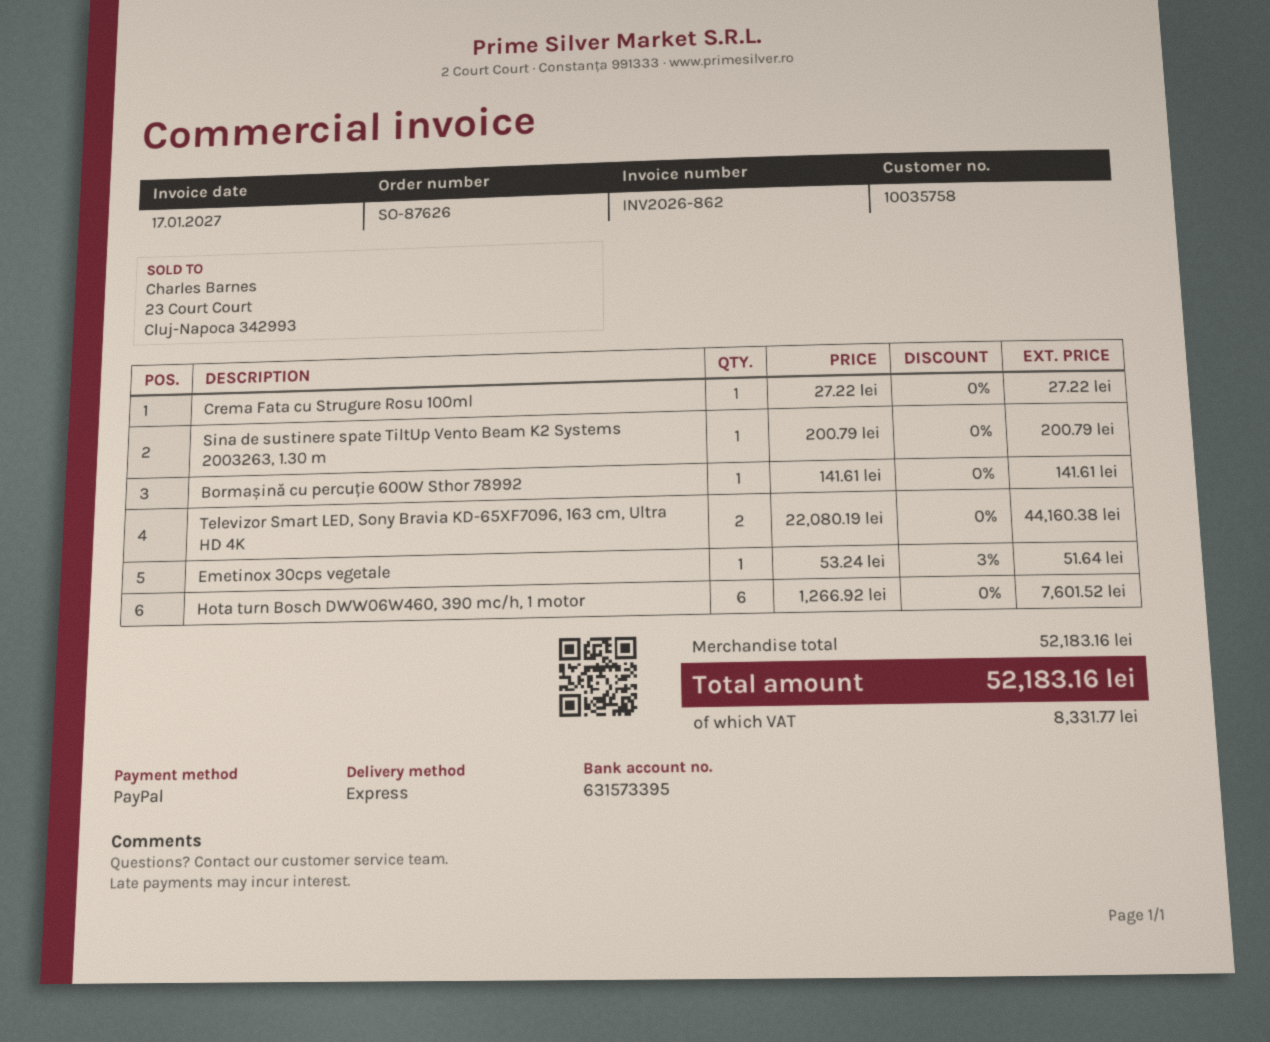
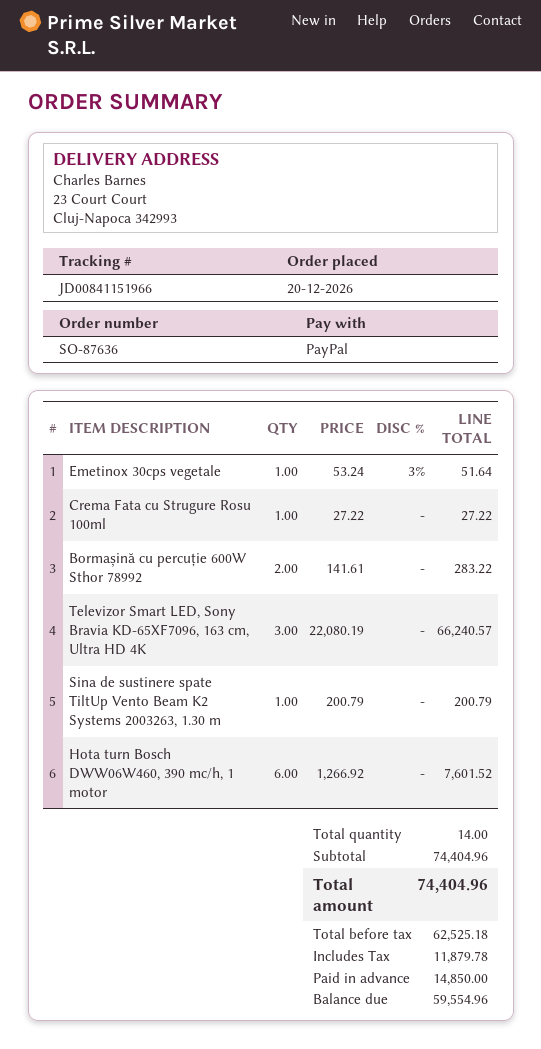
order number: SO-87626 -> SO-87636
Bormașină cu percuție 600W Sthor 78992: 1 x 141.61 = 141.61 -> 2 x 141.61 = 283.22
Televizor Smart LED, Sony Bravia KD-65XF7096, 163 cm, Ultra HD 4K: 2 x 22080.19 = 44160.38 -> 3 x 22080.19 = 66240.57
subtotal: 52183.16 -> 74404.96
tax: 8331.77 -> 11879.78
total: 52183.16 -> 74404.96

